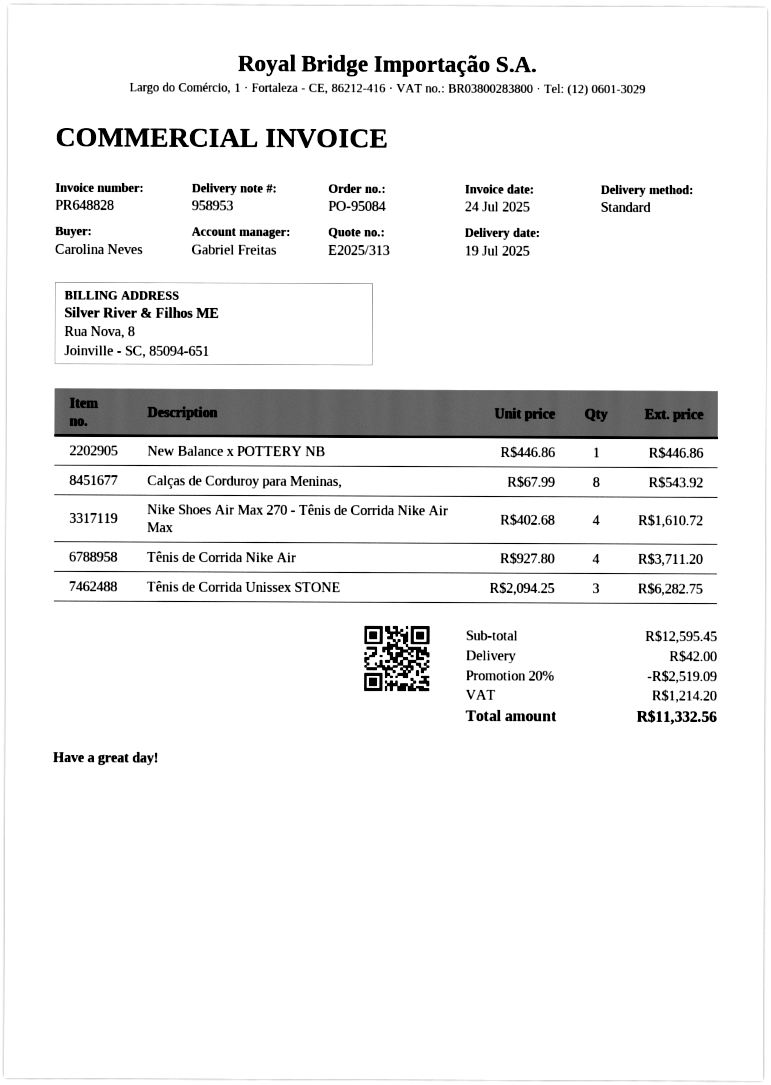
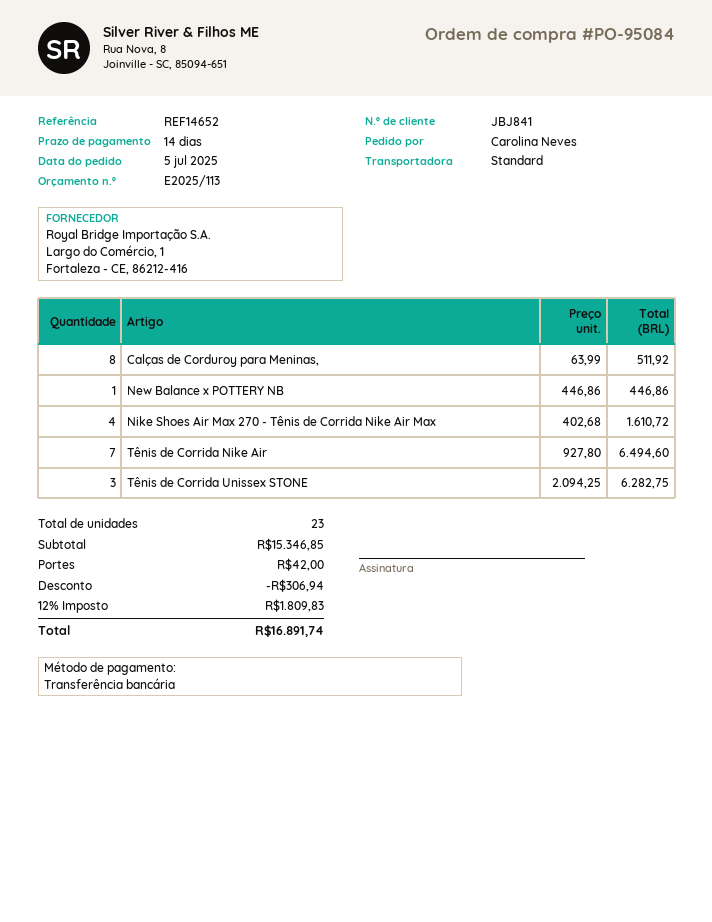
quote number: E2025/313 -> E2025/113
Calças de Corduroy para Meninas,: 8 x 67.99 = 543.92 -> 8 x 63.99 = 511.92
Tênis de Corrida Nike Air: 4 x 927.80 = 3711.20 -> 7 x 927.80 = 6494.60
subtotal: 12595.45 -> 15346.85
discount: 2519.09 -> 306.94
tax: 1214.20 -> 1809.83
total: 11332.56 -> 16891.74

